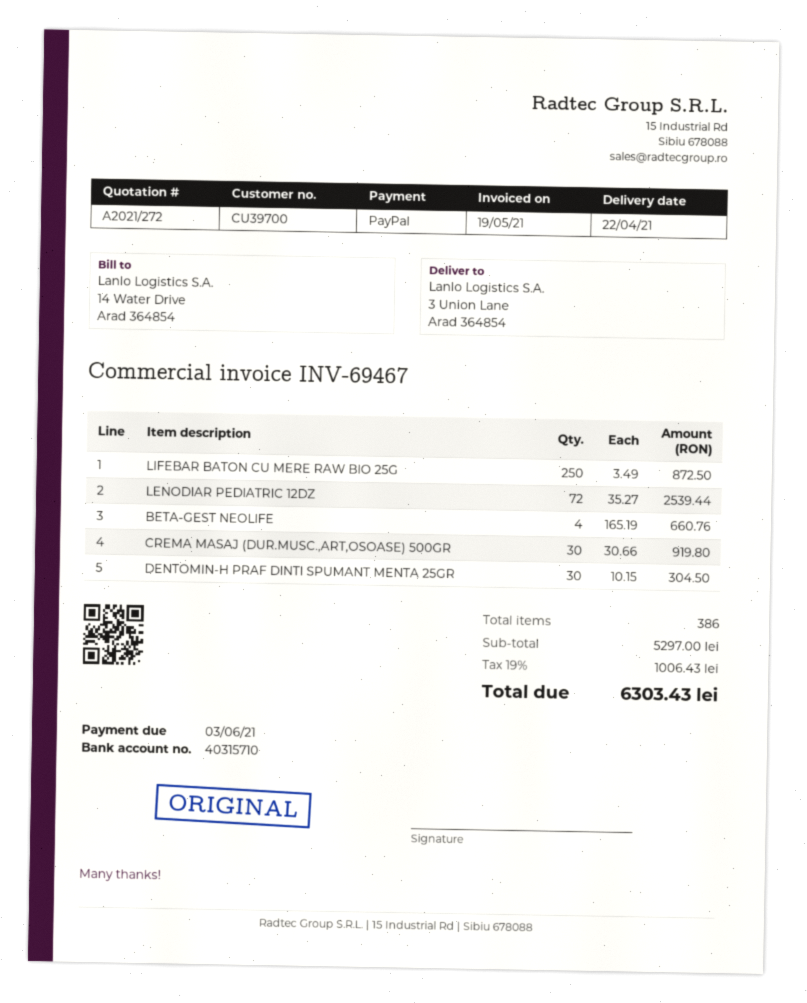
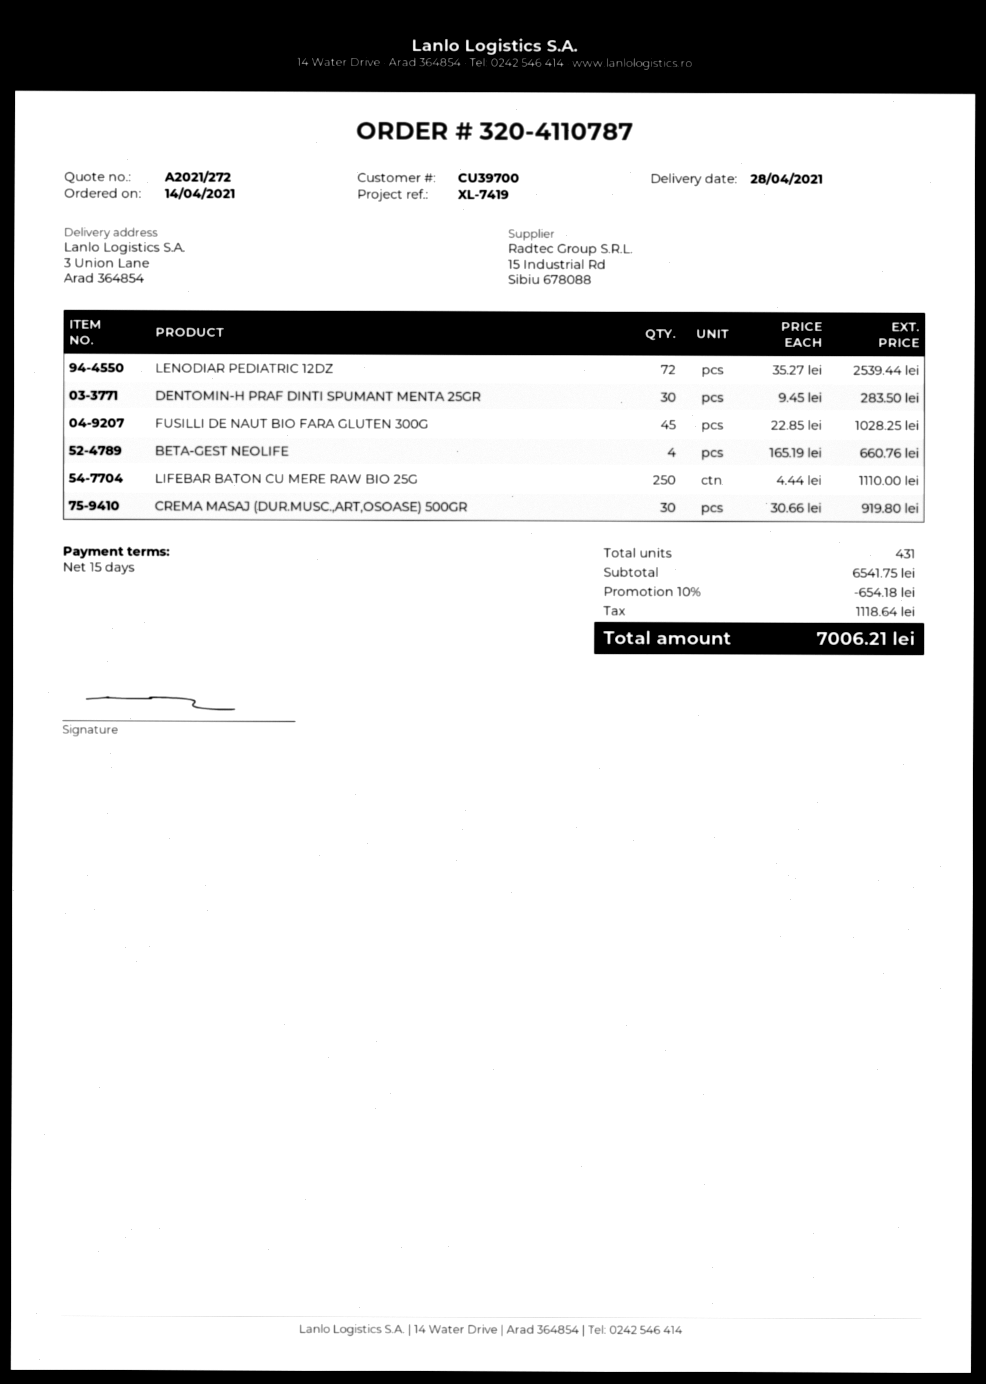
delivery date: 2021-04-22 -> 2021-04-28
LIFEBAR BATON CU MERE RAW BIO 25G: 250 x 3.49 = 872.50 -> 250 x 4.44 = 1110.00
DENTOMIN-H PRAF DINTI SPUMANT MENTA 25GR: 30 x 10.15 = 304.50 -> 30 x 9.45 = 283.50
FUSILLI DE NAUT BIO FARA GLUTEN 300G: none -> 45 x 22.85 = 1028.25
total quantity: 386 -> 431
subtotal: 5297.00 -> 6541.75
discount: none -> 10% = 654.18
tax: 1006.43 -> 1118.64
total: 6303.43 -> 7006.21

